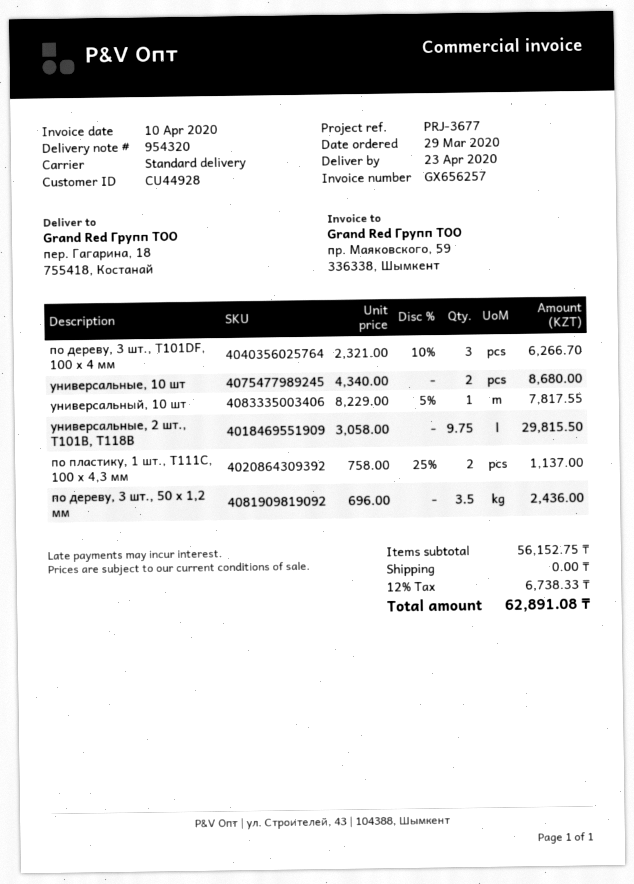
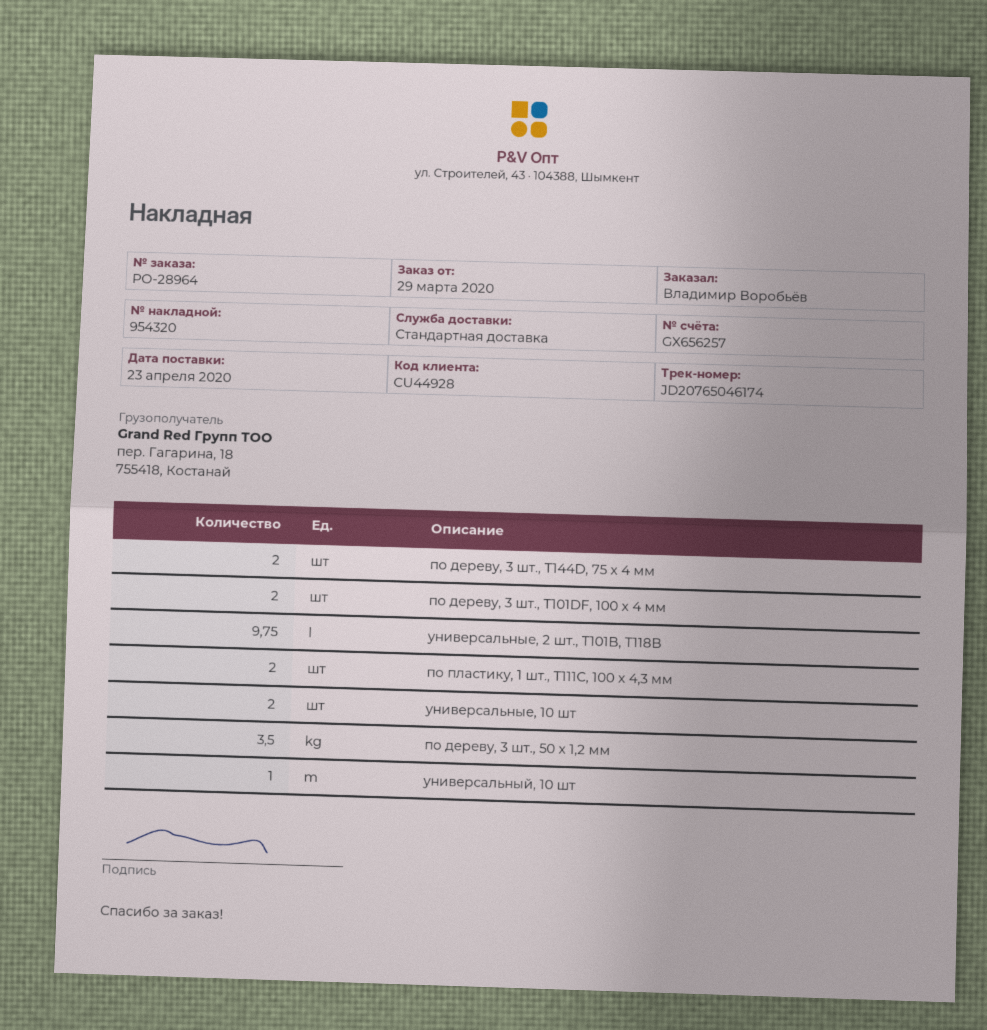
по дереву, 3 шт., T101DF, 100 x 4 мм: 3 -> 2
по дереву, 3 шт., T144D, 75 x 4 мм: none -> 2

